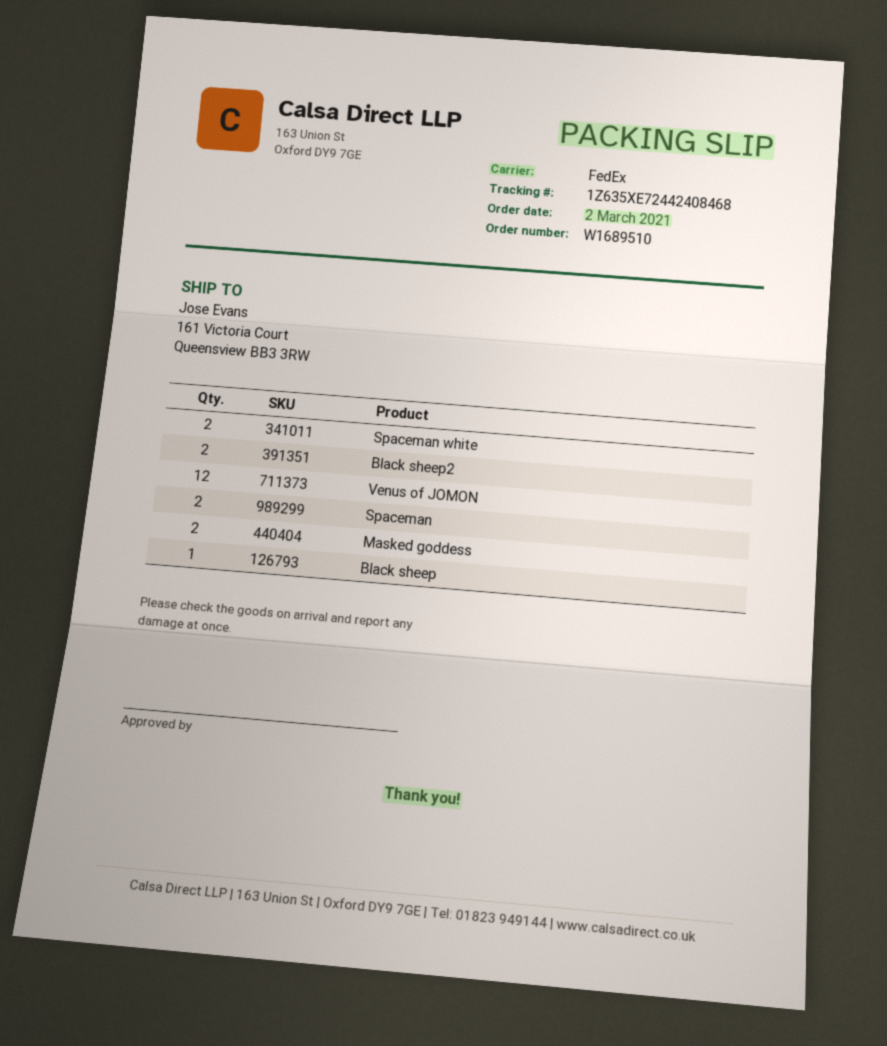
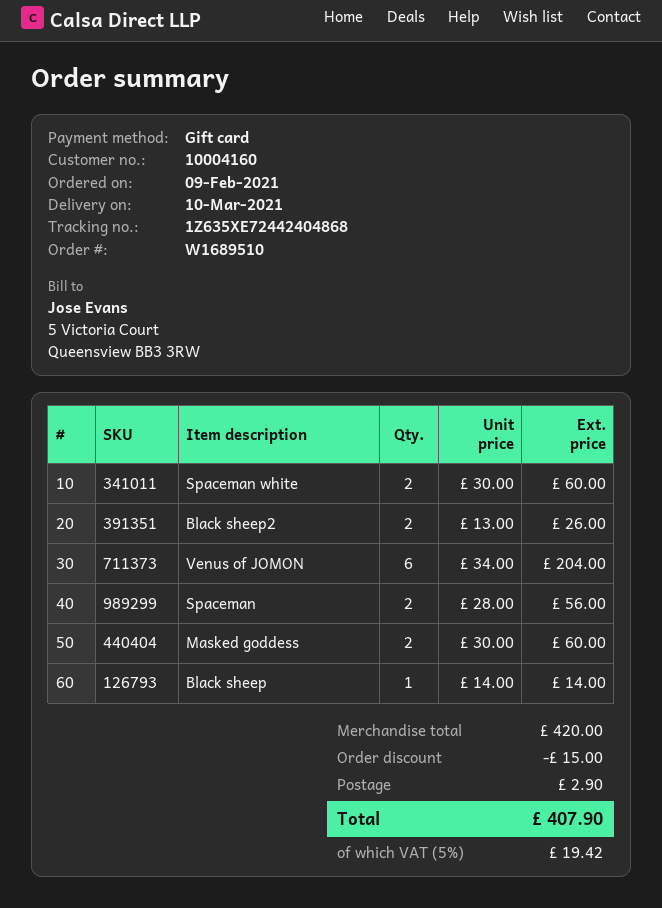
order date: 2021-03-02 -> 2021-02-09
tracking number: 1Z635XE72442408468 -> 1Z635XE72442404868
Venus of JOMON: 12 -> 6

